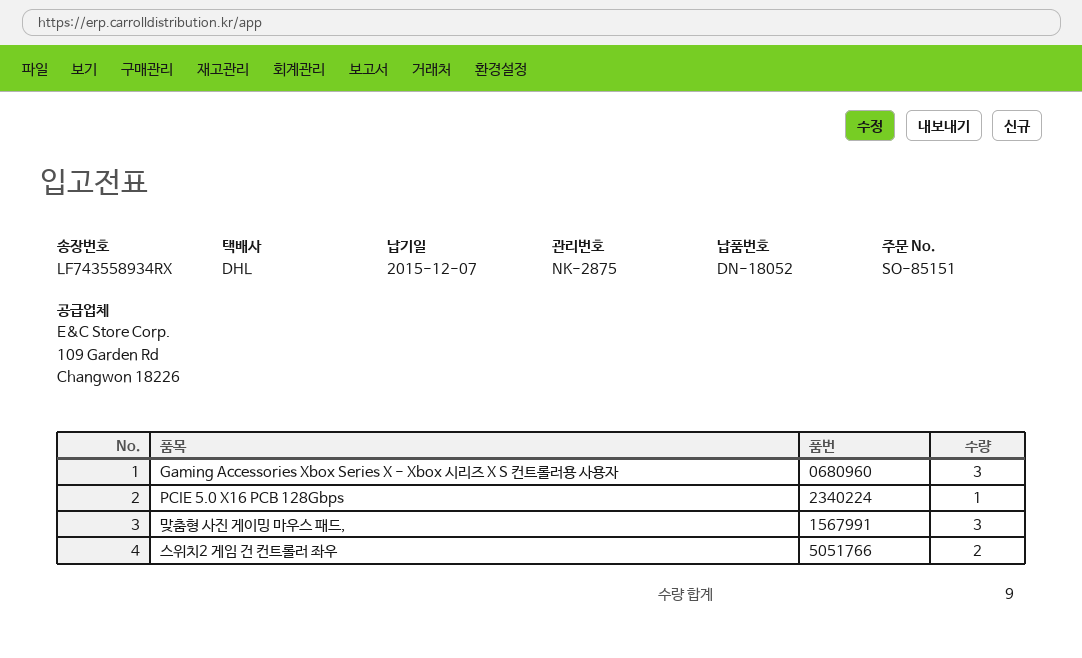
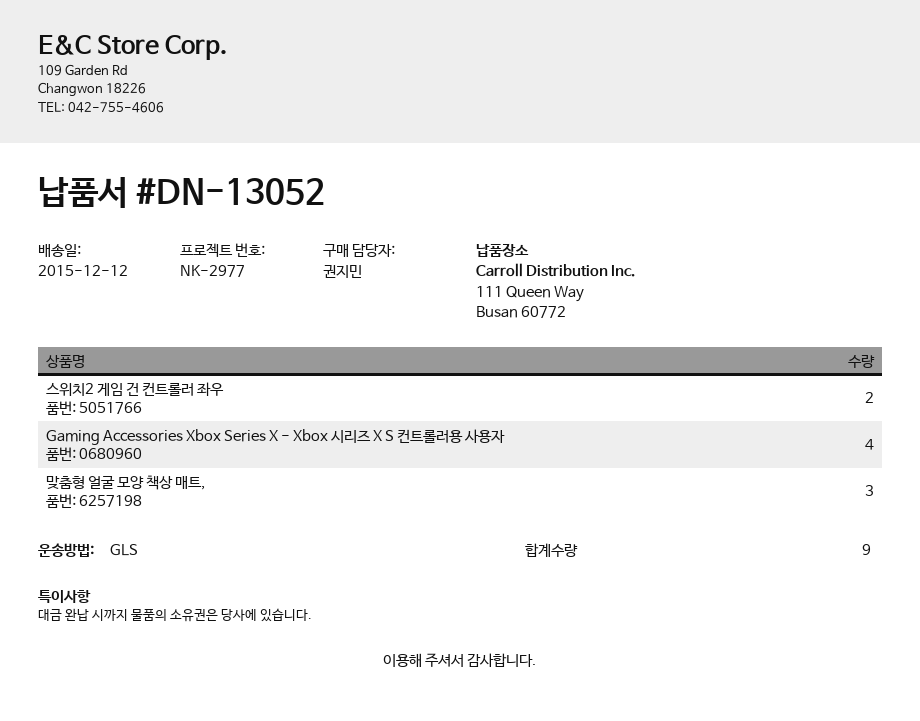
delivery note number: DN-18052 -> DN-13052
delivery date: 2015-12-07 -> 2015-12-12
reference: NK-2875 -> NK-2977
shipping method: DHL -> GLS
Gaming Accessories Xbox Series X - Xbox 시리즈 X S 컨트롤러용 사용자: 3 -> 4
PCIE 5.0 X16 PCB 128Gbps: 1 -> none
맞춤형 사진 게이밍 마우스 패드,: 3 -> none
맞춤형 얼굴 모양 책상 매트,: none -> 3

